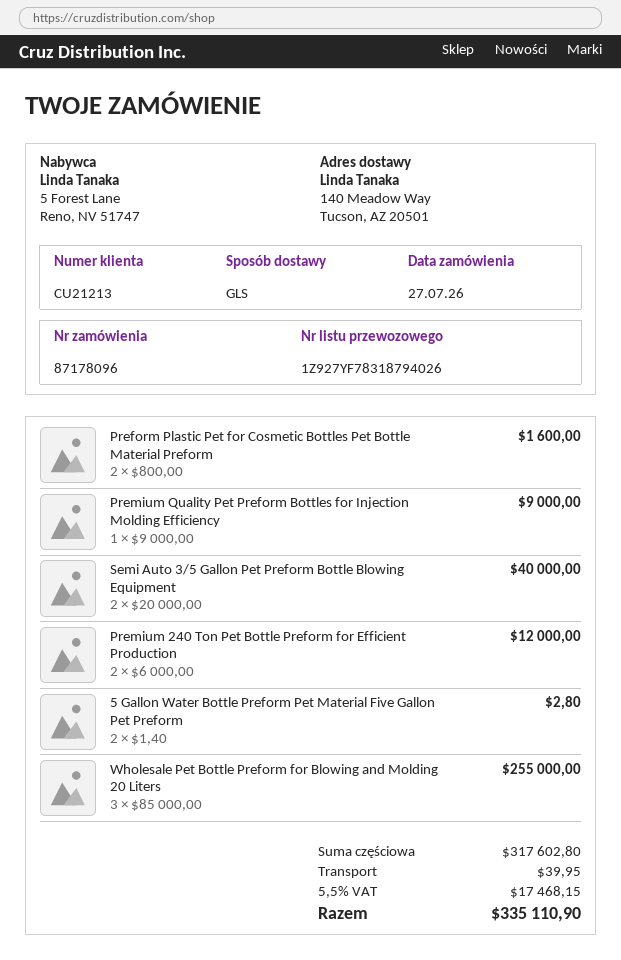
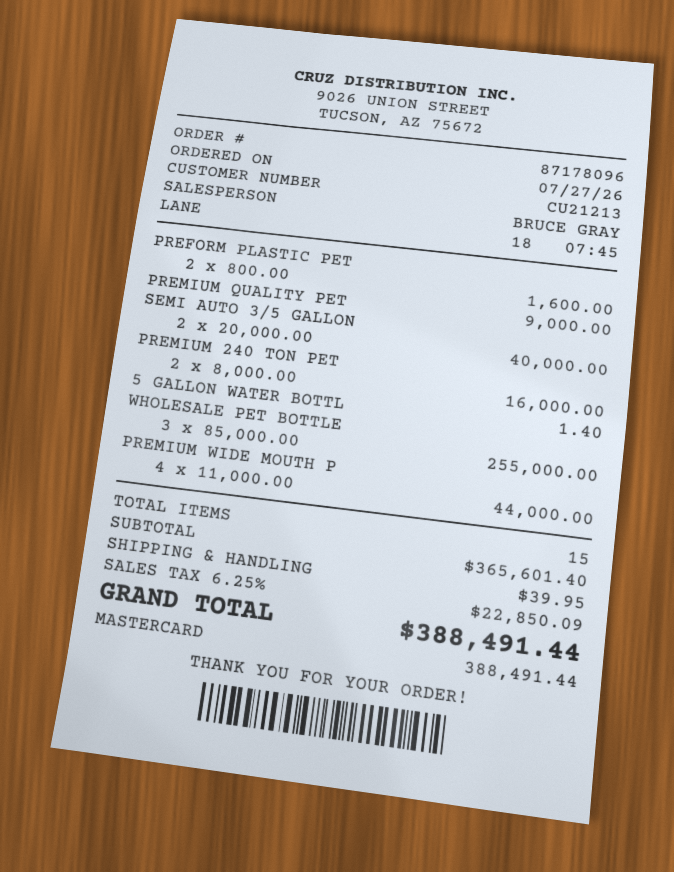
Premium 240 Ton Pet Bottle Preform for Efficient Production: 2 x 6000.00 = 12000.00 -> 2 x 8000.00 = 16000.00
5 Gallon Water Bottle Preform Pet Material Five Gallon Pet Preform: 2 x 1.40 = 2.80 -> 1 x 1.40 = 1.40
PREMIUM WIDE MOUTH P: none -> 4 x 11000.00 = 44000.00
subtotal: 317602.80 -> 365601.40
tax: 5.5% = 17468.15 -> 6.25% = 22850.09
total: 335110.90 -> 388491.44

